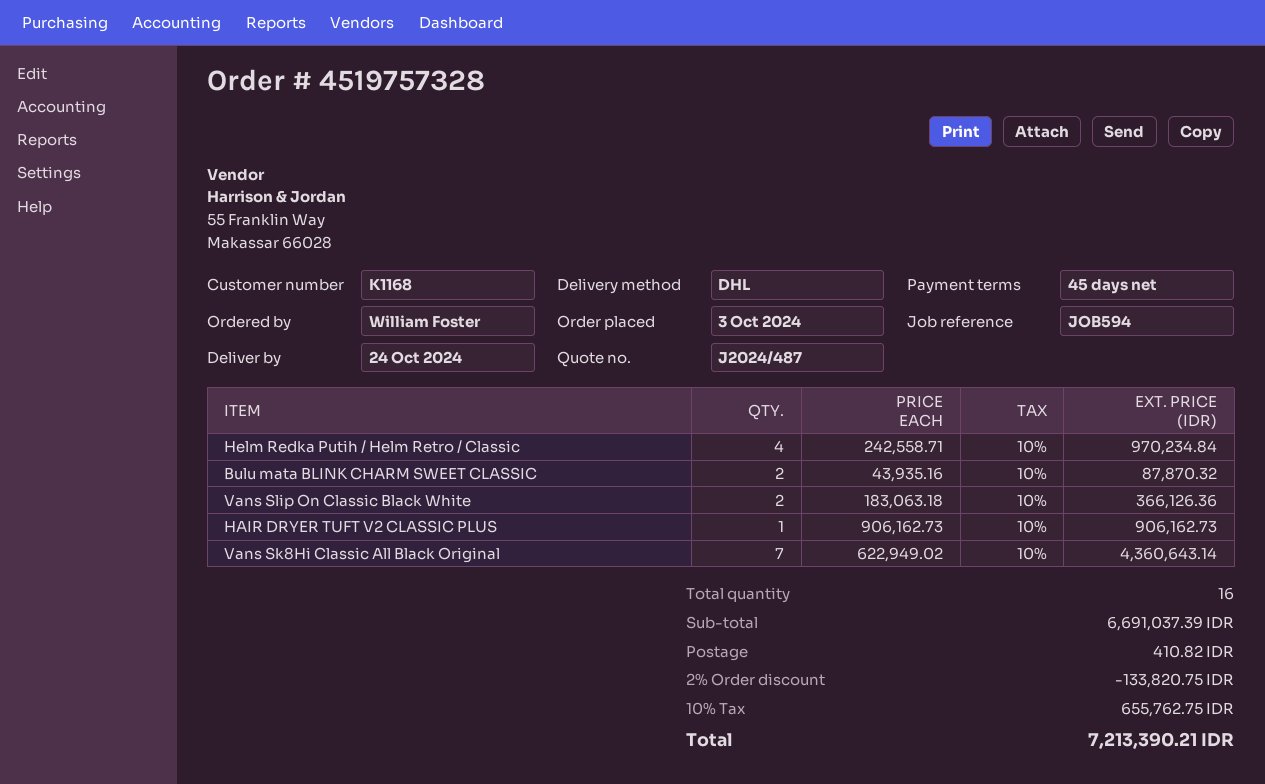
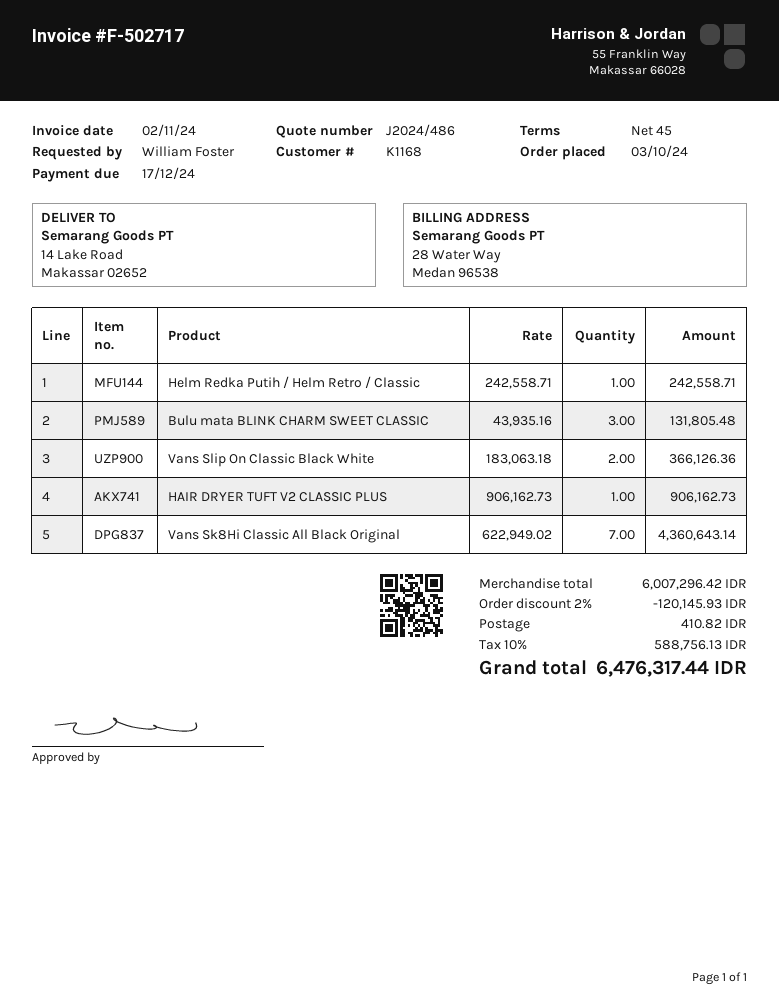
quote number: J2024/487 -> J2024/486
Helm Redka Putih / Helm Retro / Classic: 4 x 242558.71 = 970234.84 -> 1 x 242558.71 = 242558.71
Bulu mata BLINK CHARM SWEET CLASSIC: 2 x 43935.16 = 87870.32 -> 3 x 43935.16 = 131805.48
subtotal: 6691037.39 -> 6007296.42
discount: 2% = 133820.75 -> 2% = 120145.93
tax: 10% = 655762.75 -> 10% = 588756.13
total: 7213390.21 -> 6476317.44

